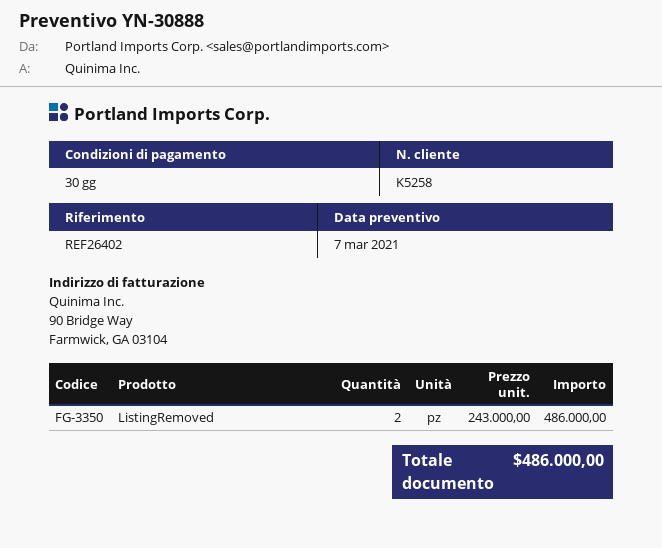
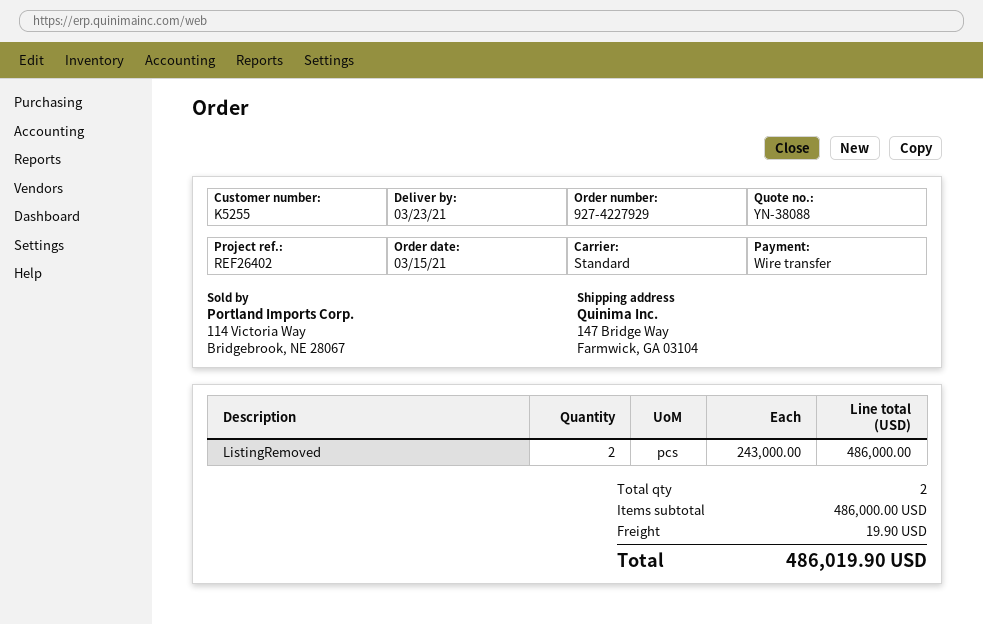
quote number: YN-30888 -> YN-38088
customer number: K5258 -> K5255
shipping: none -> 19.90
total: 486000.00 -> 486019.90

